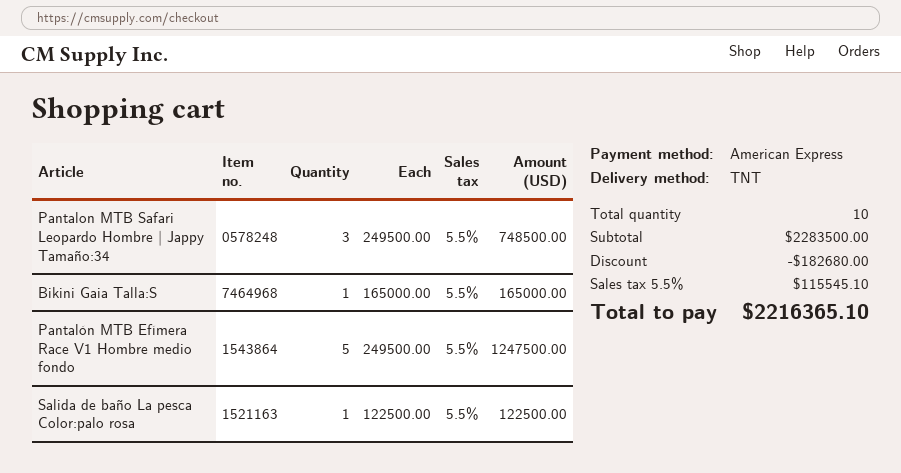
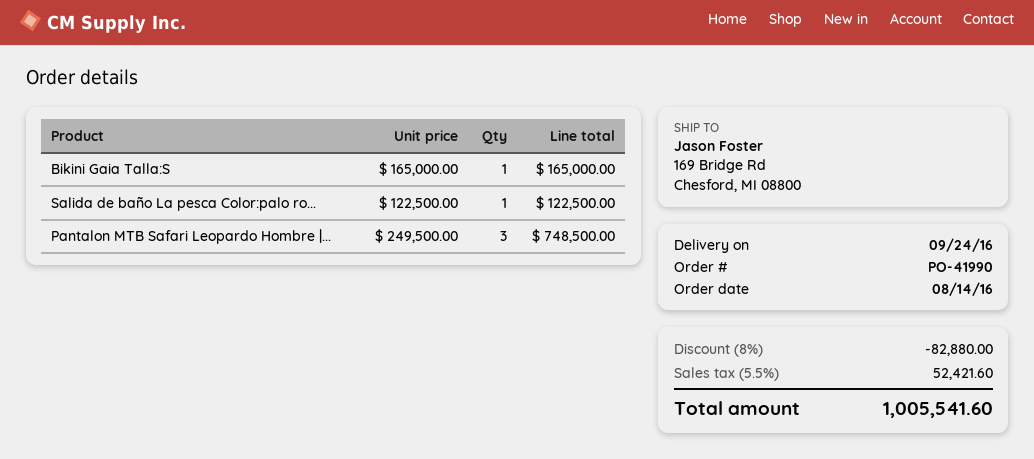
Pantalón MTB Efímera Race V1 Hombre medio fondo: 5 x 249500.00 = 1247500.00 -> none
discount: 182680.00 -> 82880.00
tax: 5.5% = 115545.10 -> 5.5% = 52421.60
total: 2216365.10 -> 1005541.60

